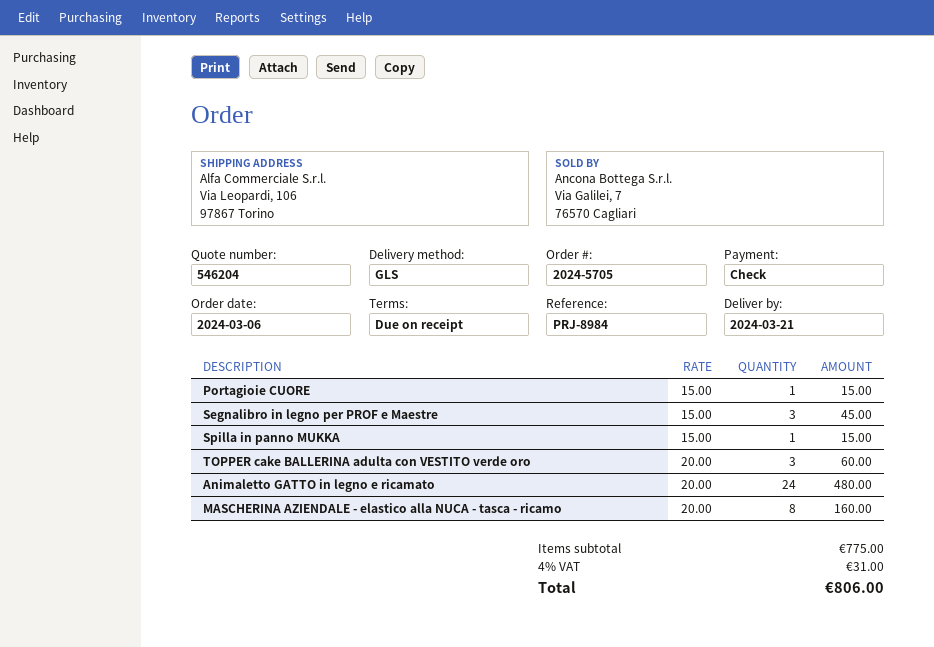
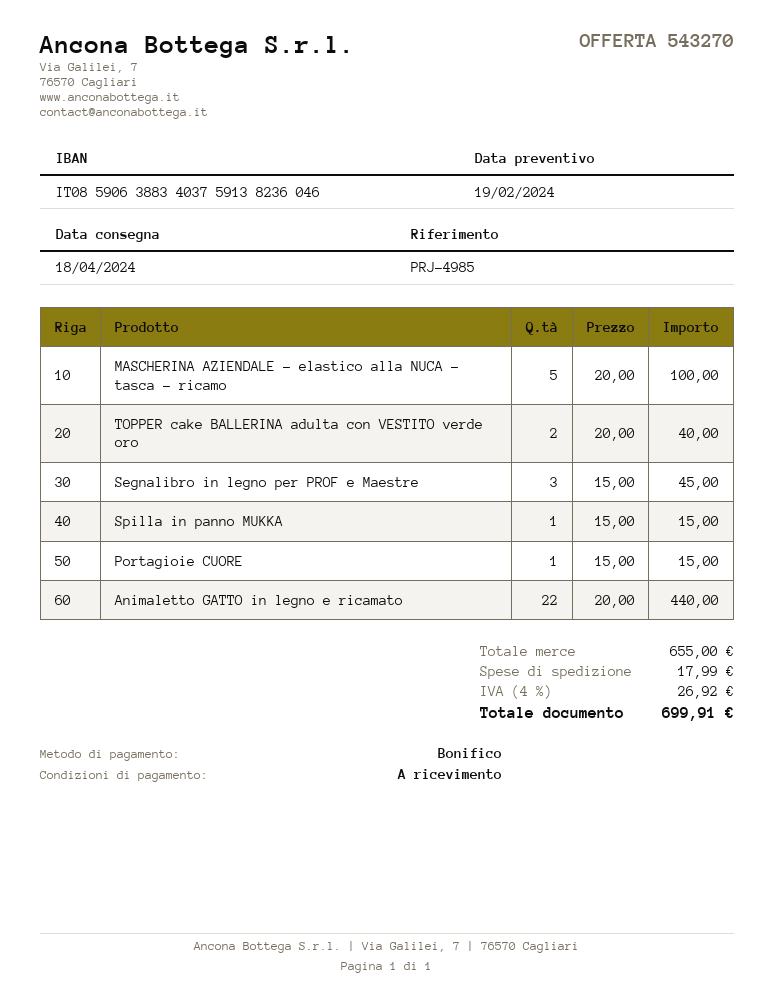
quote number: 546204 -> 543270
delivery date: 2024-03-21 -> 2024-04-18
reference: PRJ-8984 -> PRJ-4985
payment method: cheque -> bank transfer
TOPPER cake BALLERINA adulta con VESTITO verde oro: 3 x 20.00 = 60.00 -> 2 x 20.00 = 40.00
Animaletto GATTO in legno e ricamato: 24 x 20.00 = 480.00 -> 22 x 20.00 = 440.00
MASCHERINA AZIENDALE - elastico alla NUCA - tasca - ricamo: 8 x 20.00 = 160.00 -> 5 x 20.00 = 100.00
subtotal: 775.00 -> 655.00
shipping: none -> 17.99
tax: 4% = 31.00 -> 4% = 26.92
total: 806.00 -> 699.91

